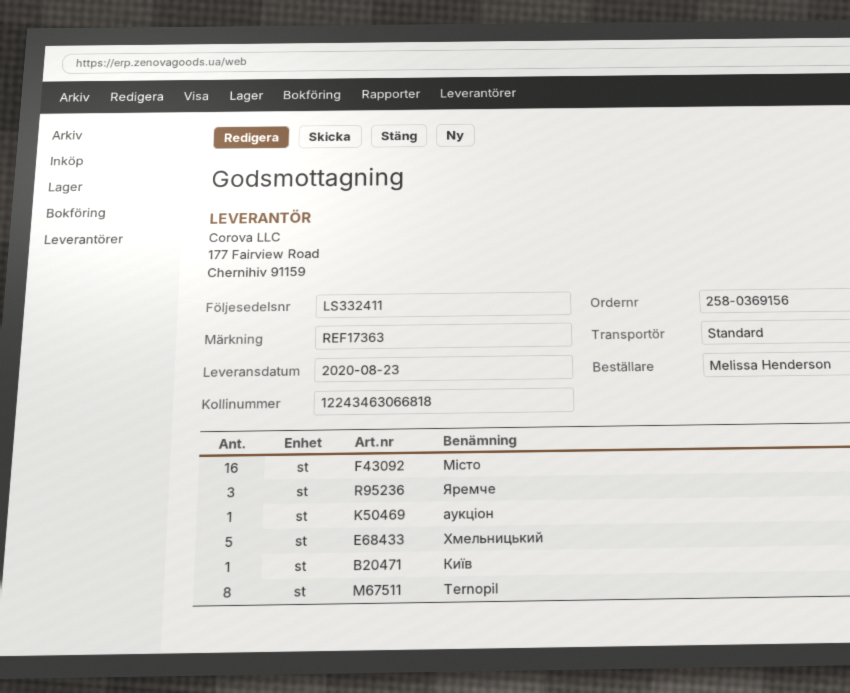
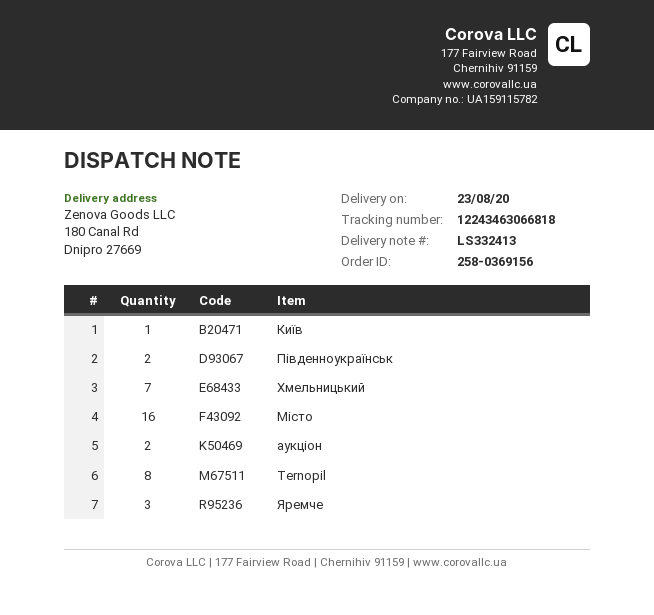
delivery note number: LS332411 -> LS332413
аукціон: 1 -> 2
Хмельницький: 5 -> 7
Південноукраїнськ: none -> 2

